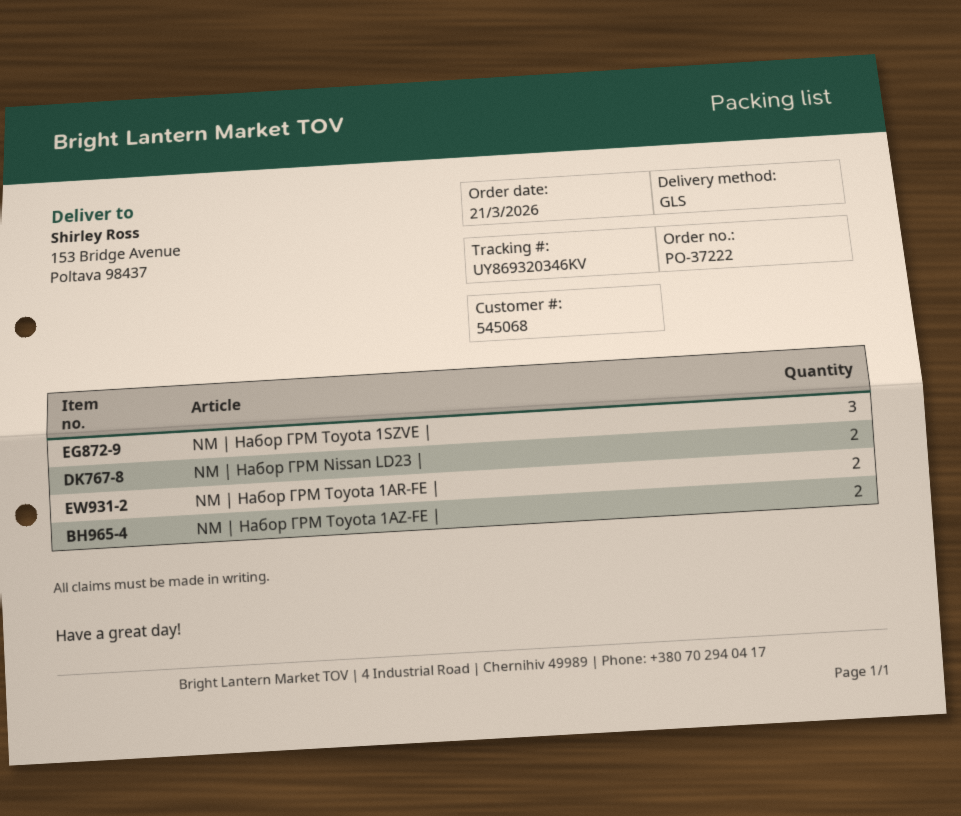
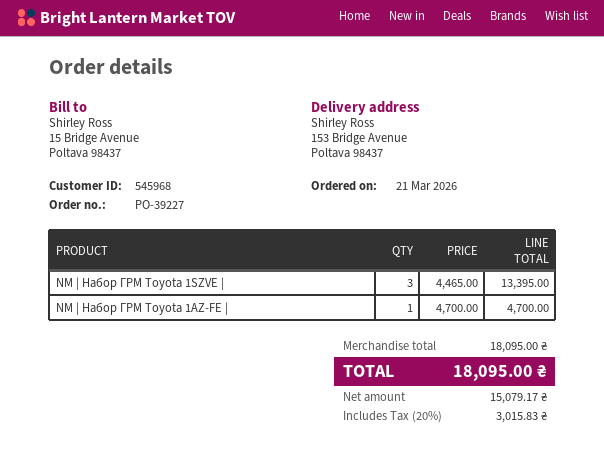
order number: PO-37222 -> PO-39227
customer number: 545068 -> 545968
NM | Набор ГРМ Nissan LD23 |: 2 -> none
NM | Набор ГРМ Toyota 1AR-FE |: 2 -> none
NM | Набор ГРМ Toyota 1AZ-FE |: 2 -> 1

